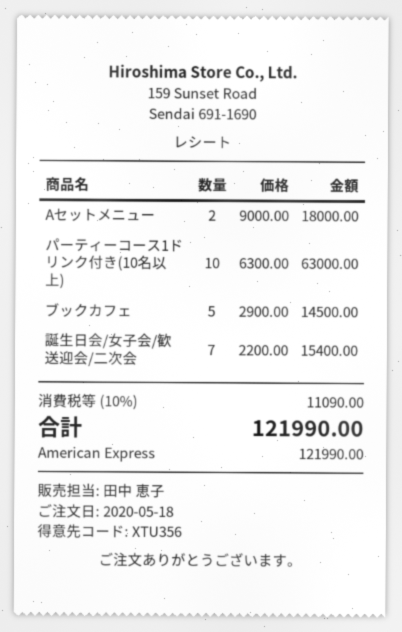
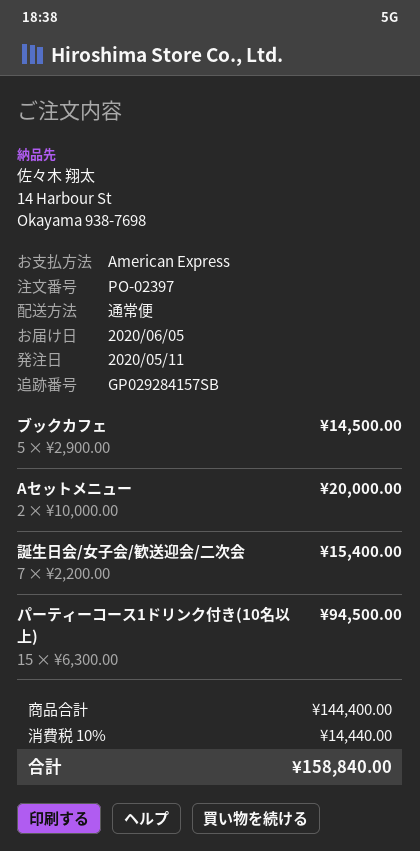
order date: 2020-05-18 -> 2020-05-11
Aセットメニュー: 2 x 9000.00 = 18000.00 -> 2 x 10000.00 = 20000.00
パーティーコース1ドリンク付き(10名以上): 10 x 6300.00 = 63000.00 -> 15 x 6300.00 = 94500.00
tax: 10% = 11090.00 -> 10% = 14440.00
total: 121990.00 -> 158840.00

